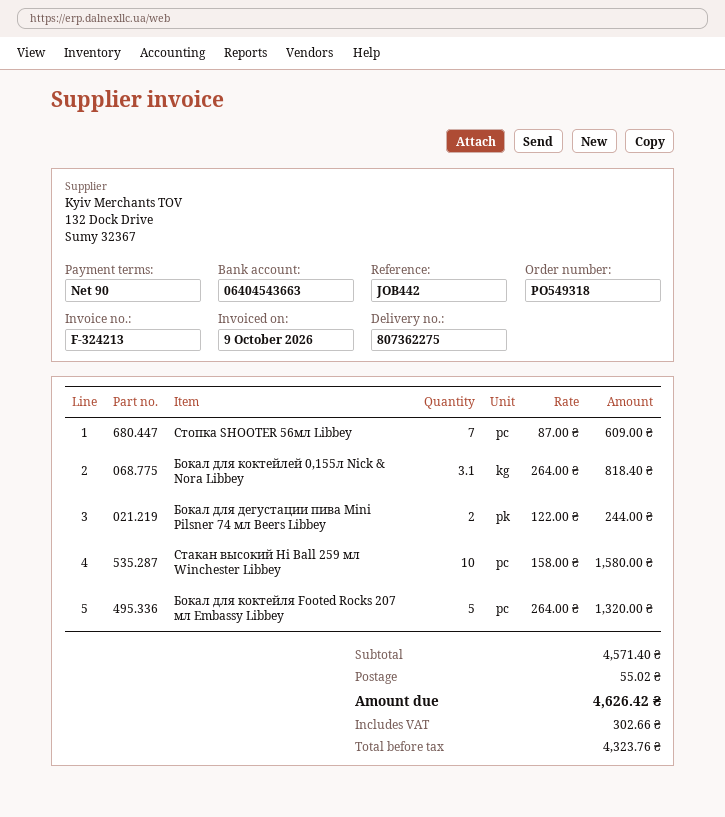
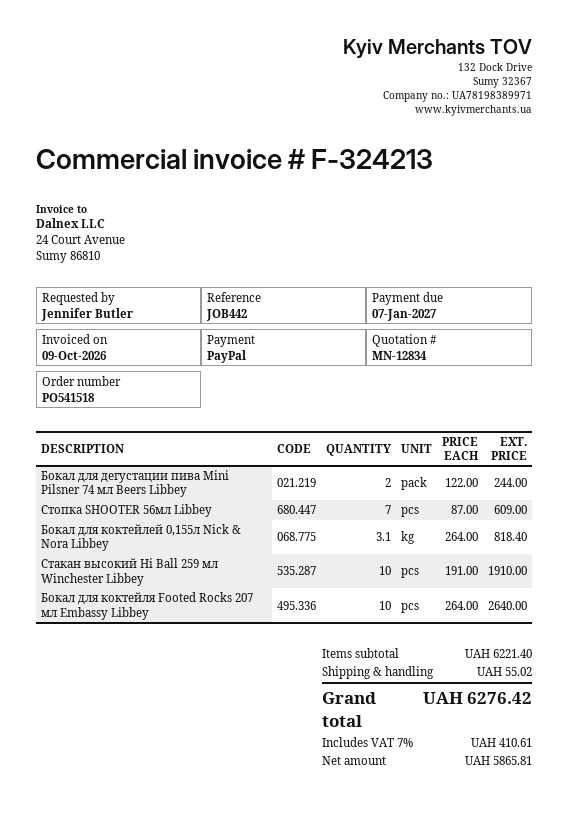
order number: PO549318 -> PO541518
Стакан высокий Hi Ball 259 мл Winchester Libbey: 10 x 158.00 = 1580.00 -> 10 x 191.00 = 1910.00
Бокал для коктейля Footed Rocks 207 мл Embassy Libbey: 5 x 264.00 = 1320.00 -> 10 x 264.00 = 2640.00
subtotal: 4571.40 -> 6221.40
net: 4323.76 -> 5865.81
tax: 302.66 -> 410.61
total: 4626.42 -> 6276.42

